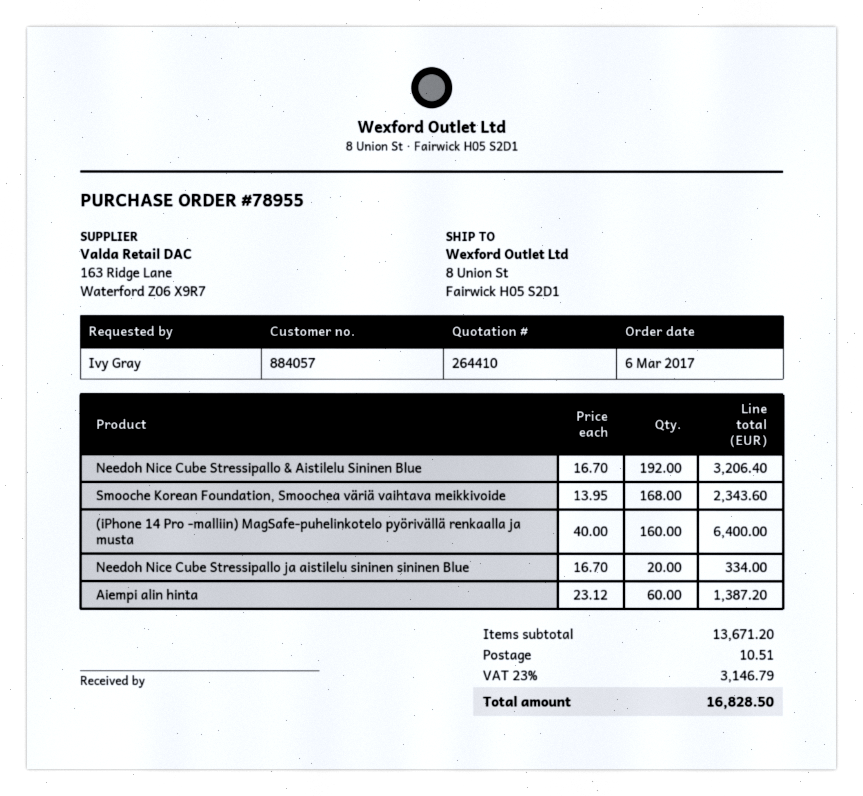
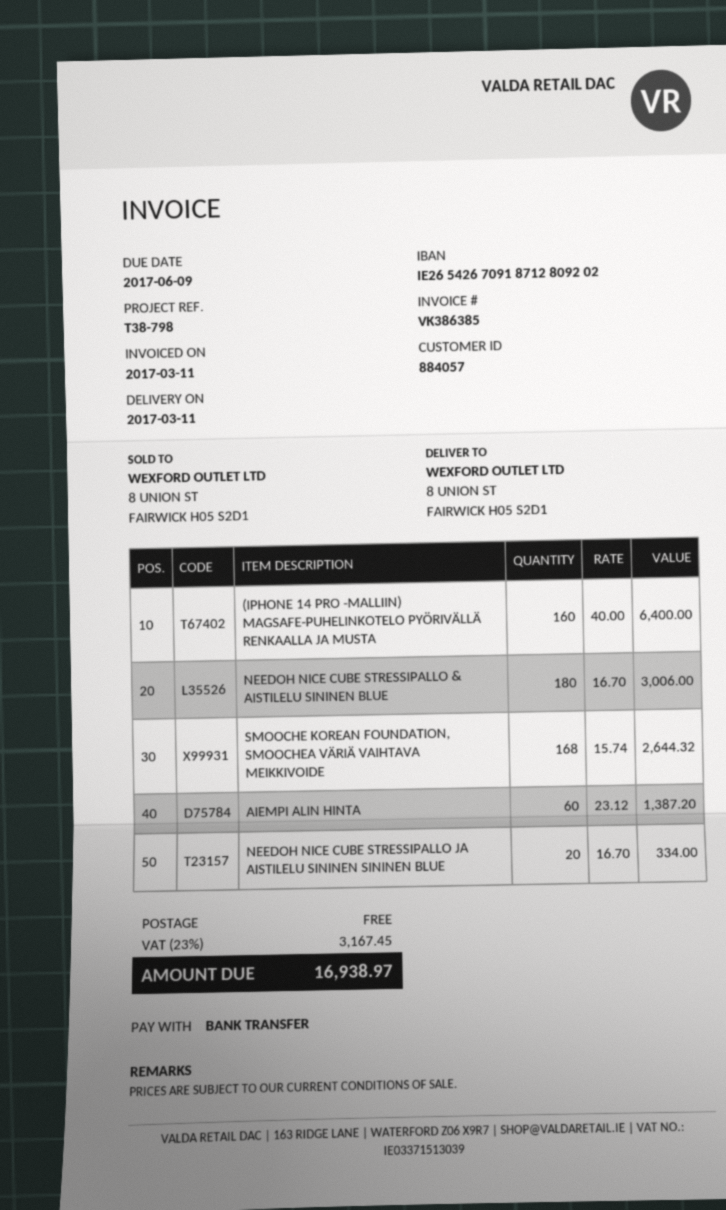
Needoh Nice Cube Stressipallo & Aistilelu Sininen Blue: 192 x 16.70 = 3206.40 -> 180 x 16.70 = 3006.00
Smooche Korean Foundation, Smoochea väriä vaihtava meikkivoide: 168 x 13.95 = 2343.60 -> 168 x 15.74 = 2644.32
shipping: 10.51 -> 0.00
tax: 23% = 3146.79 -> 23% = 3167.45
total: 16828.50 -> 16938.97

